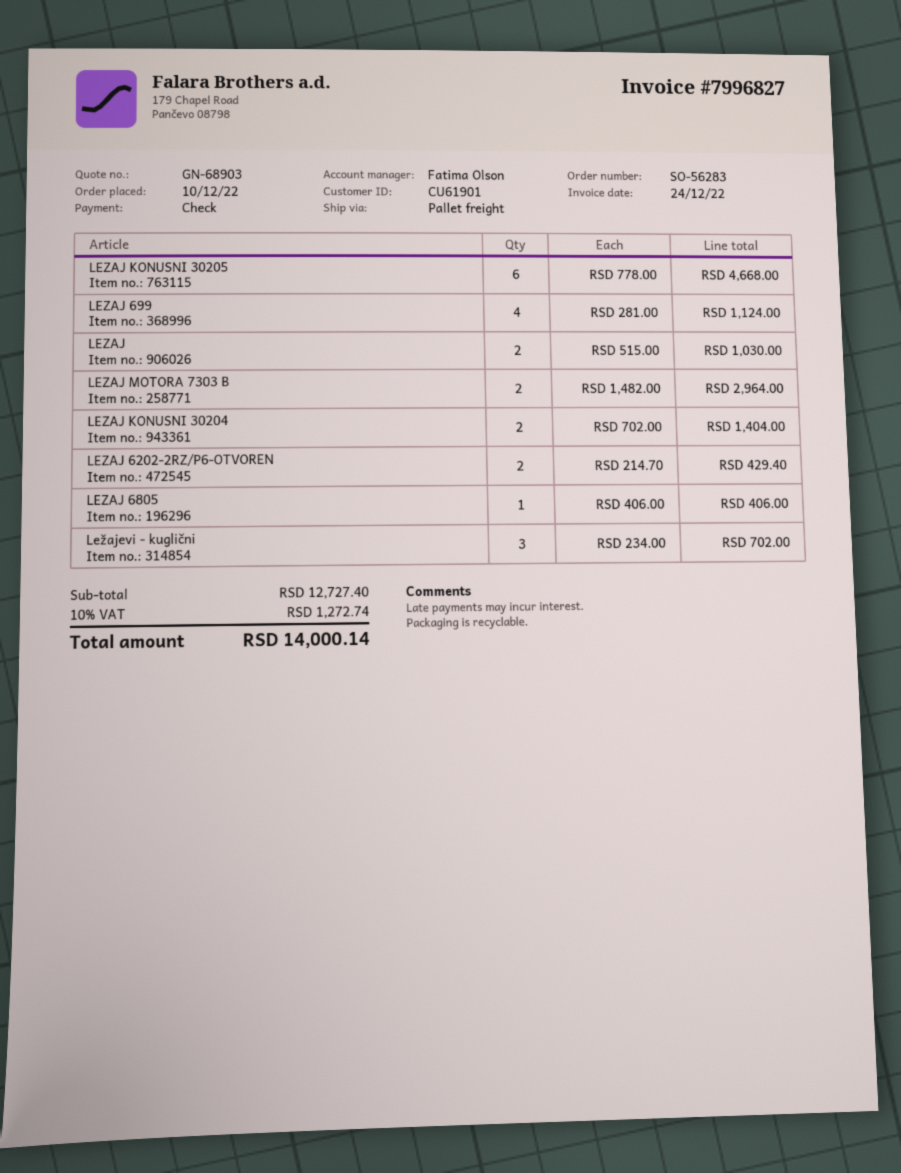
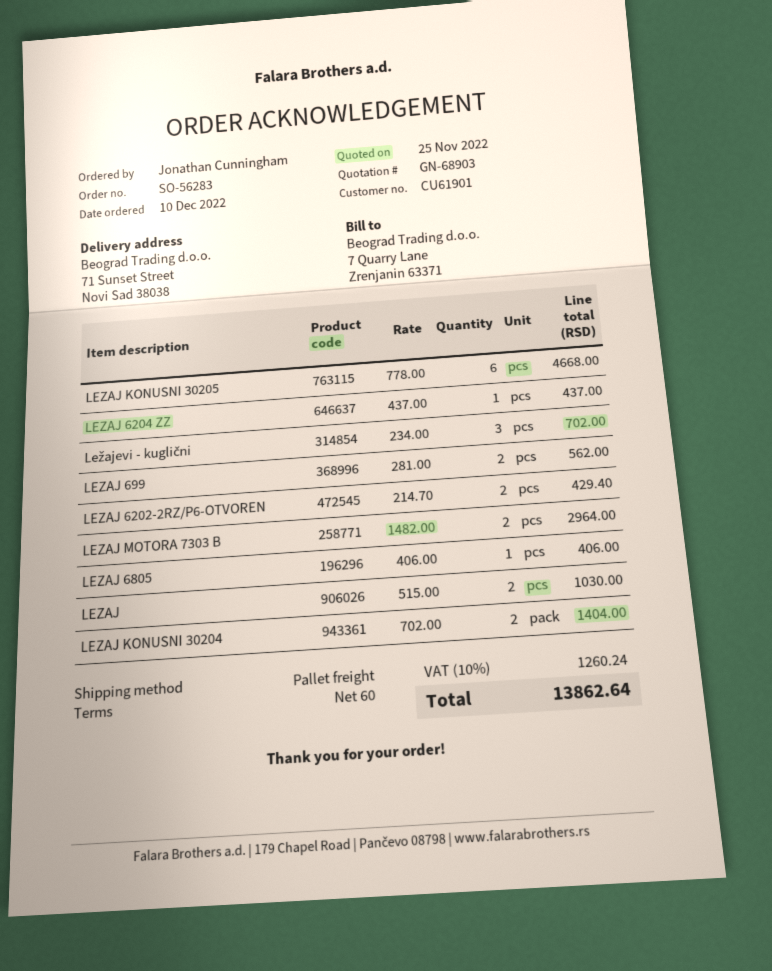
LEZAJ 699: 4 x 281.00 = 1124.00 -> 2 x 281.00 = 562.00
LEZAJ 6204 ZZ: none -> 1 x 437.00 = 437.00
tax: 10% = 1272.74 -> 10% = 1260.24
total: 14000.14 -> 13862.64

